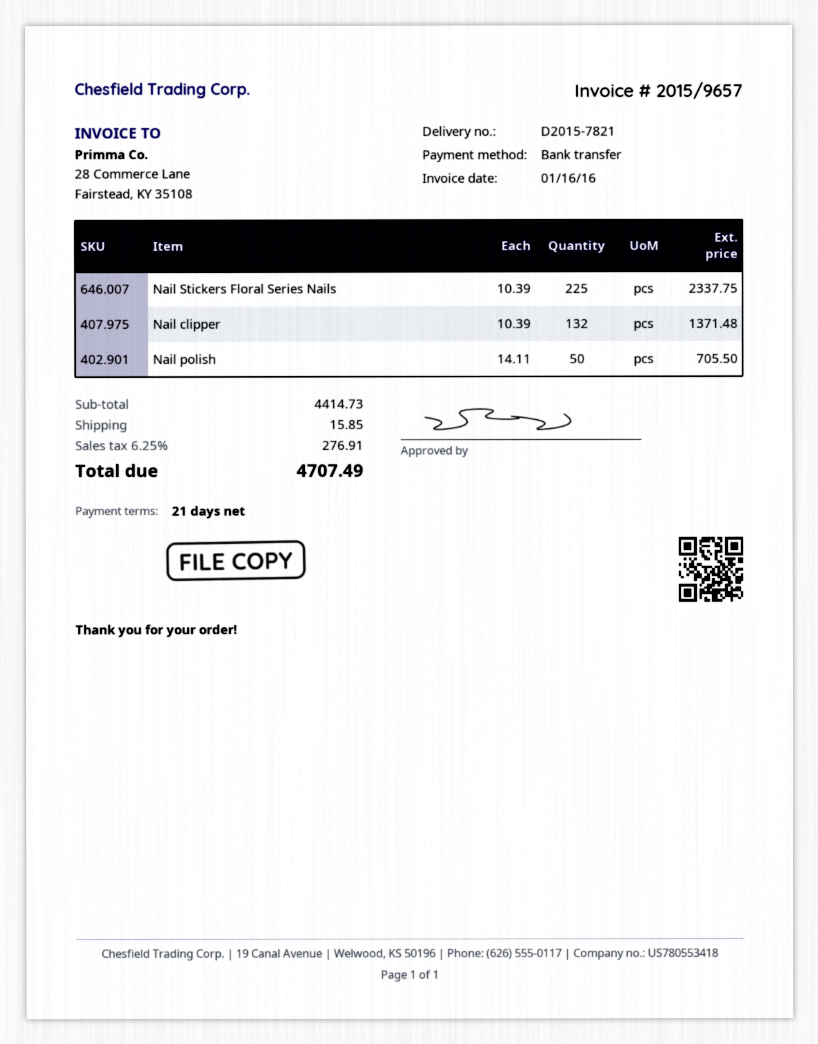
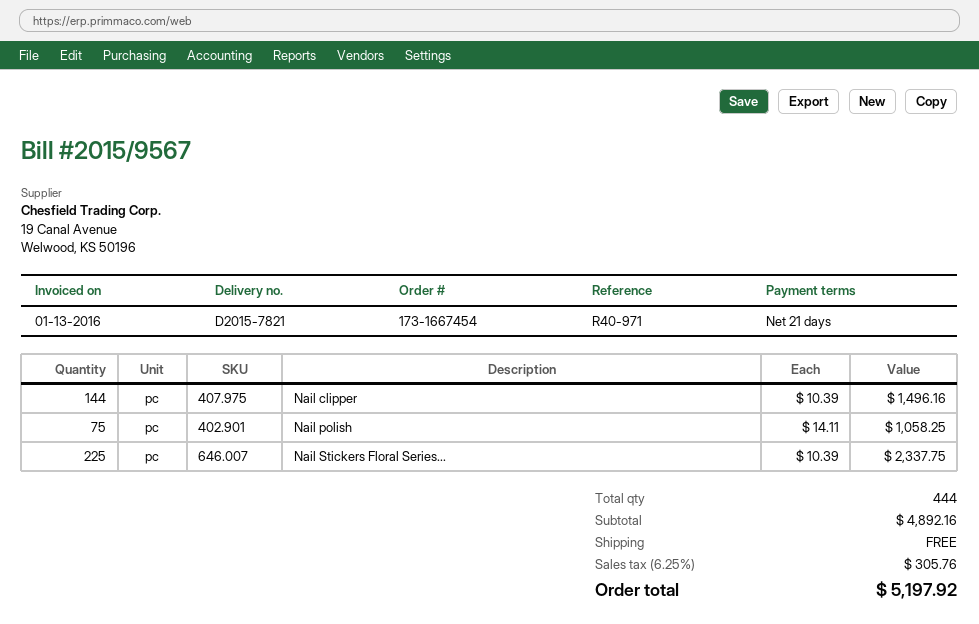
invoice number: 2015/9657 -> 2015/9567
invoice date: 2016-01-16 -> 2016-01-13
Nail clipper: 132 x 10.39 = 1371.48 -> 144 x 10.39 = 1496.16
Nail polish: 50 x 14.11 = 705.50 -> 75 x 14.11 = 1058.25
subtotal: 4414.73 -> 4892.16
shipping: 15.85 -> 0.00
tax: 6.25% = 276.91 -> 6.25% = 305.76
total: 4707.49 -> 5197.92

